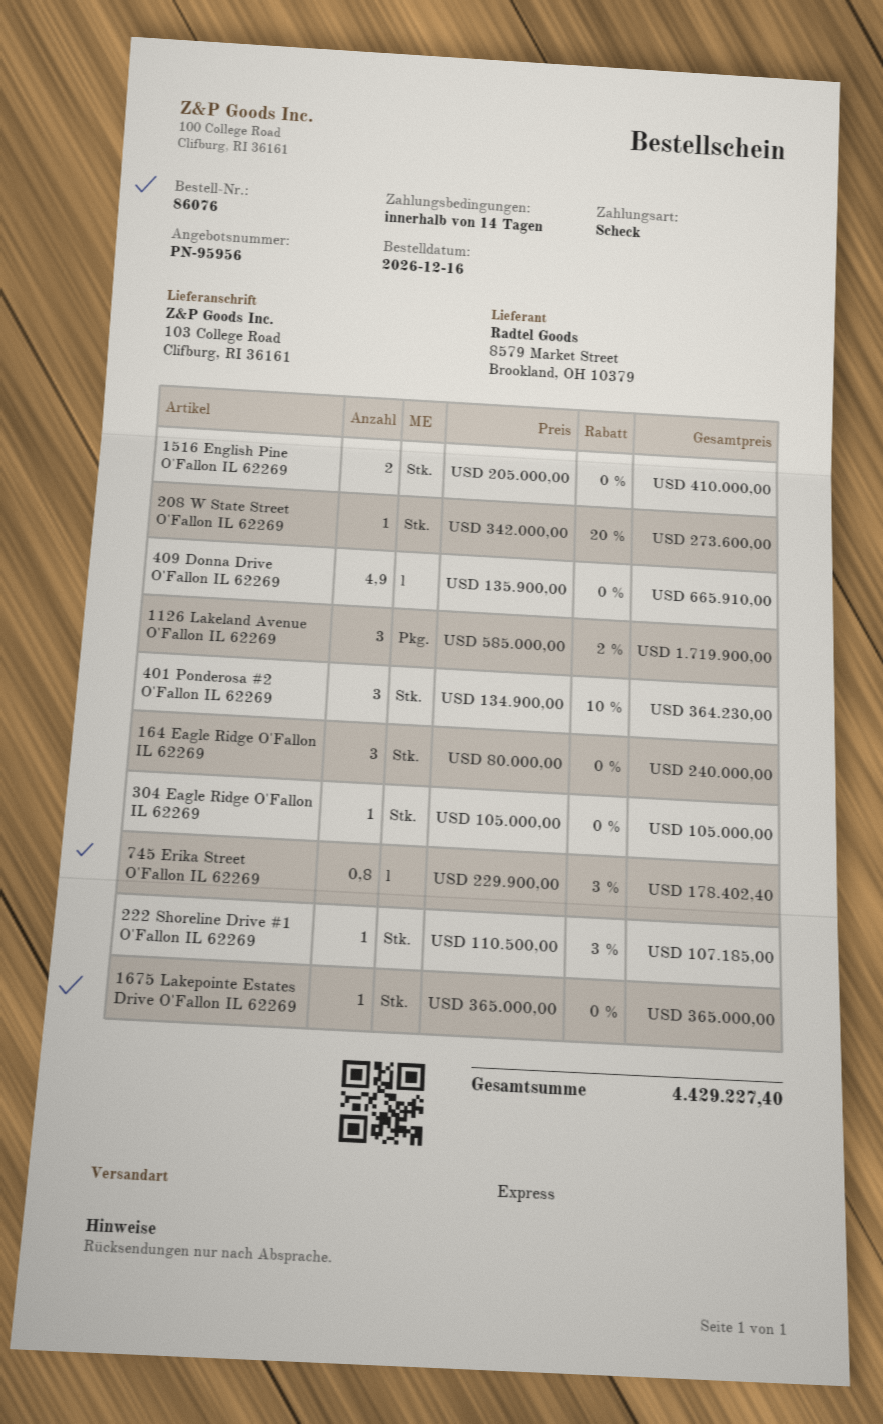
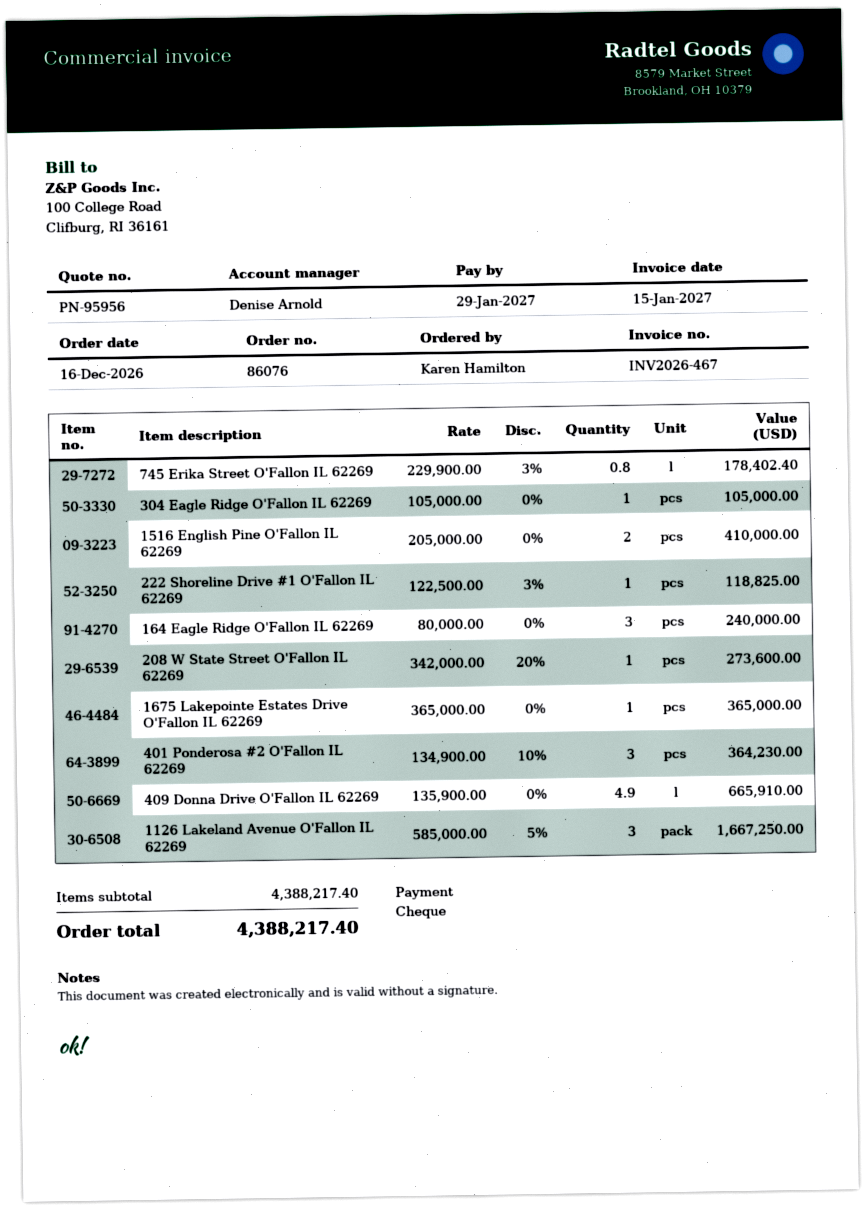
1126 Lakeland Avenue O'Fallon IL 62269: 3 x 585000.00 - 2% = 1719900.00 -> 3 x 585000.00 - 5% = 1667250.00
222 Shoreline Drive #1 O'Fallon IL 62269: 1 x 110500.00 - 3% = 107185.00 -> 1 x 122500.00 - 3% = 118825.00
total: 4429227.40 -> 4388217.40

